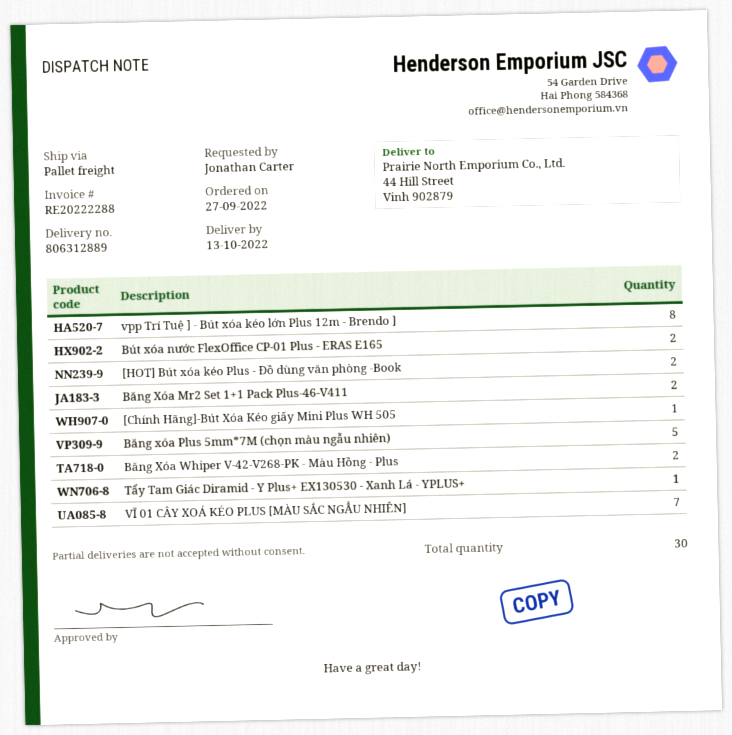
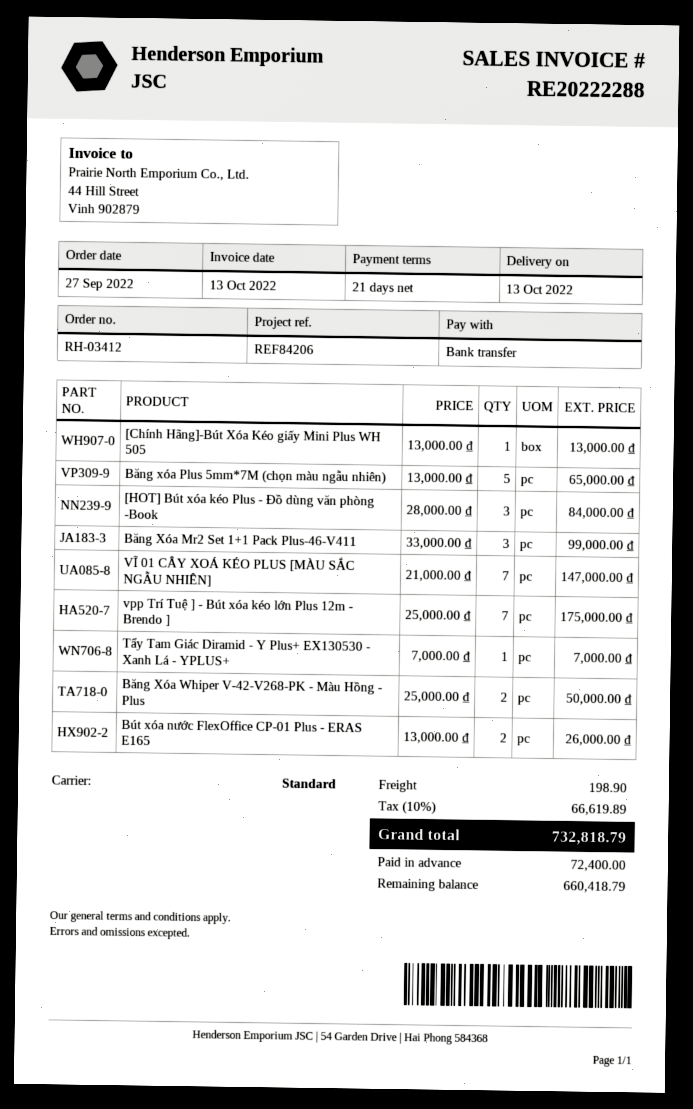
shipping method: pallet freight -> standard
vpp Trí Tuệ ] - Bút xóa kéo lớn Plus 12m - Brendo ]: 8 -> 7
[HOT] Bút xóa kéo Plus - Đồ dùng văn phòng -Book: 2 -> 3
Băng Xóa Mr2 Set 1+1 Pack Plus-46-V411: 2 -> 3

